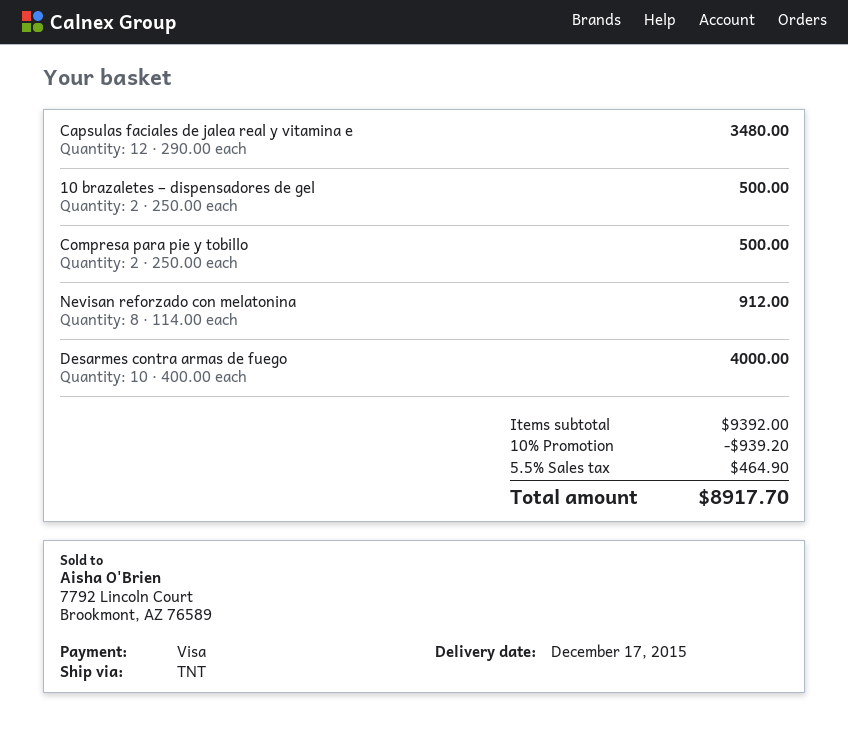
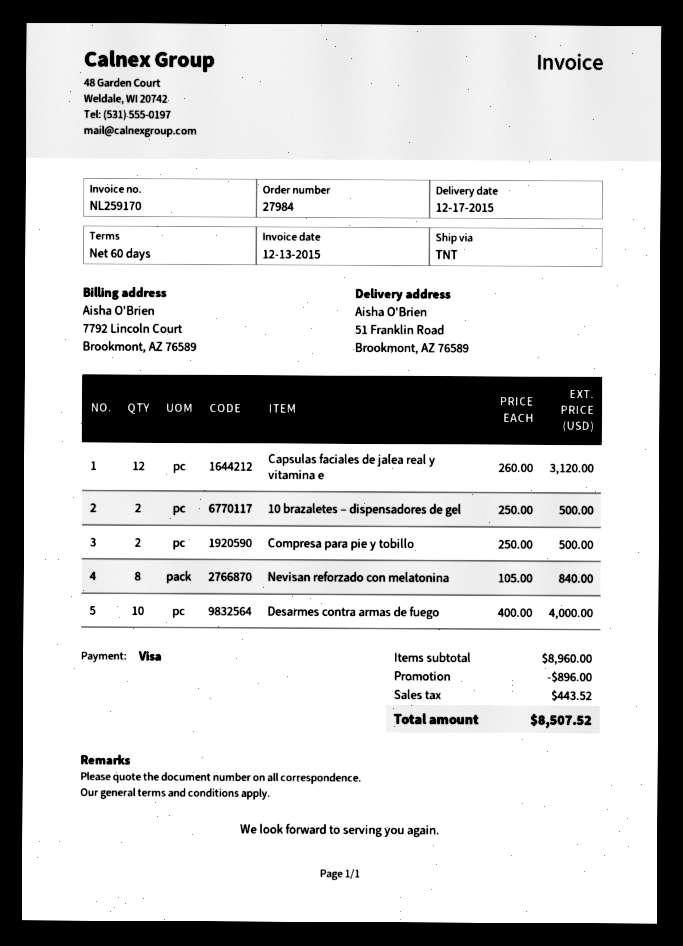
Capsulas faciales de jalea real y vitamina e: 12 x 290.00 = 3480.00 -> 12 x 260.00 = 3120.00
Nevisan reforzado con melatonina: 8 x 114.00 = 912.00 -> 8 x 105.00 = 840.00
subtotal: 9392.00 -> 8960.00
discount: 939.20 -> 896.00
tax: 464.90 -> 443.52
total: 8917.70 -> 8507.52

